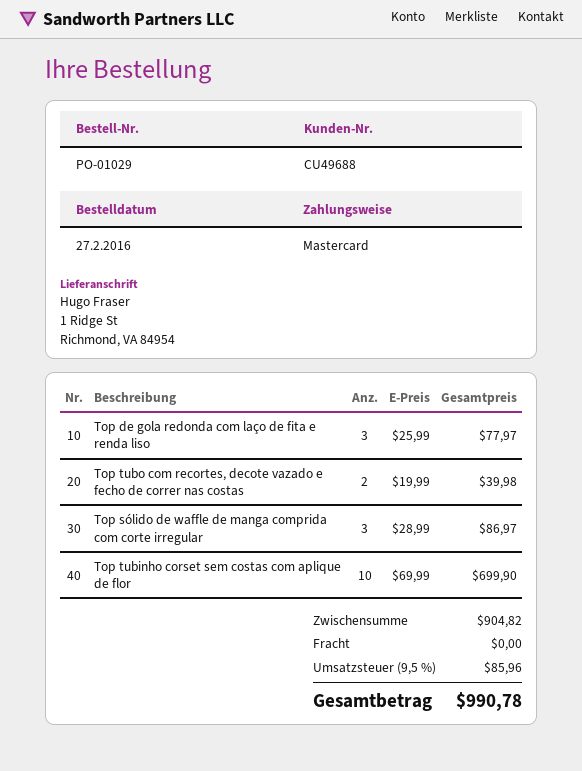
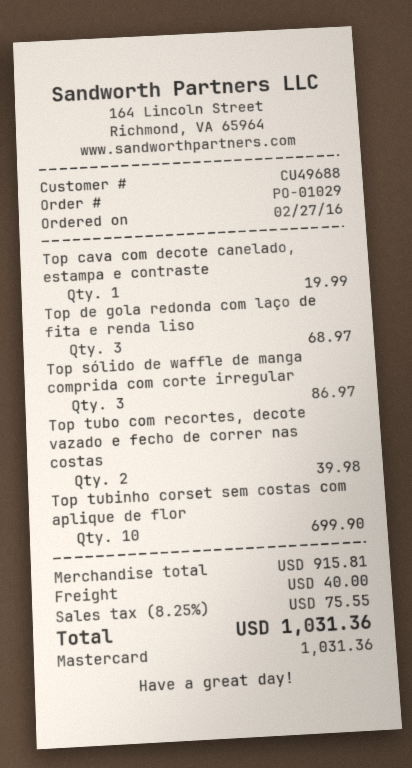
Top de gola redonda com laço de fita e renda liso: 3 for 77.97 -> 3 for 68.97
Top cava com decote canelado, estampa e contraste: none -> 1 for 19.99
subtotal: 904.82 -> 915.81
shipping: 0.00 -> 40.00
tax: 9.5% = 85.96 -> 8.25% = 75.55
total: 990.78 -> 1031.36

